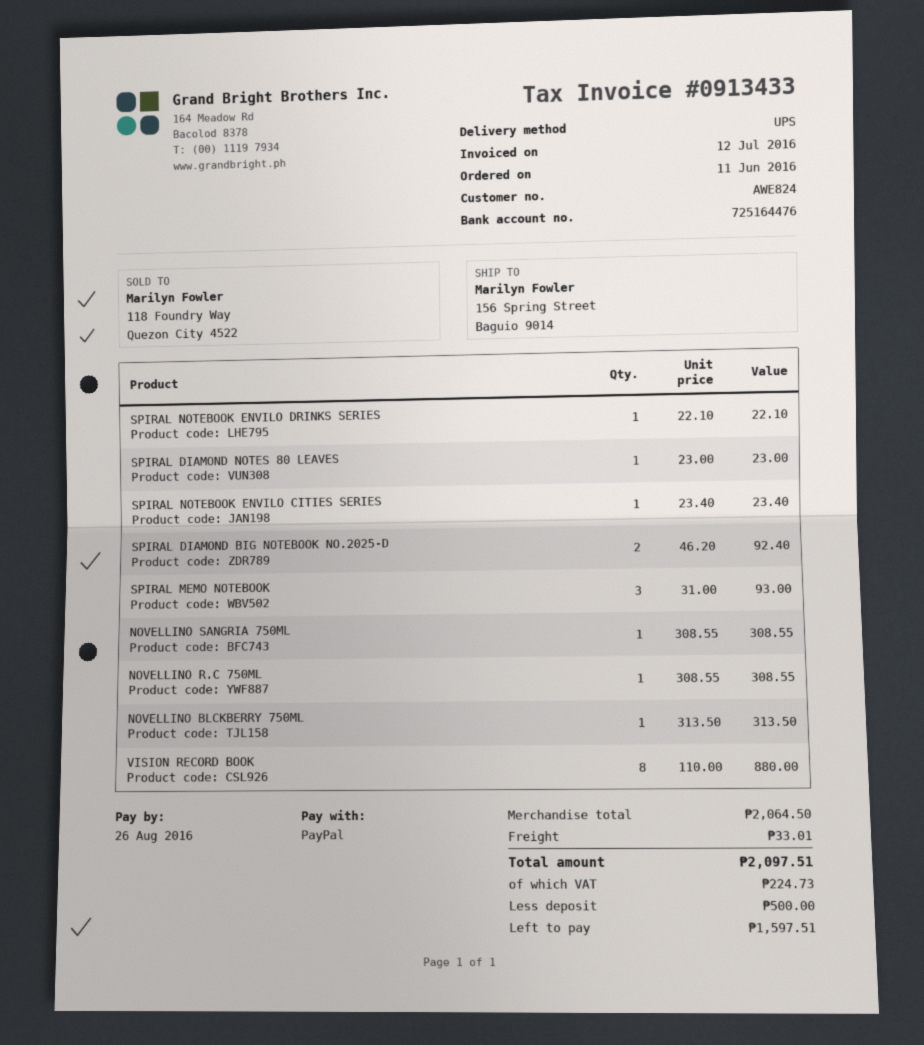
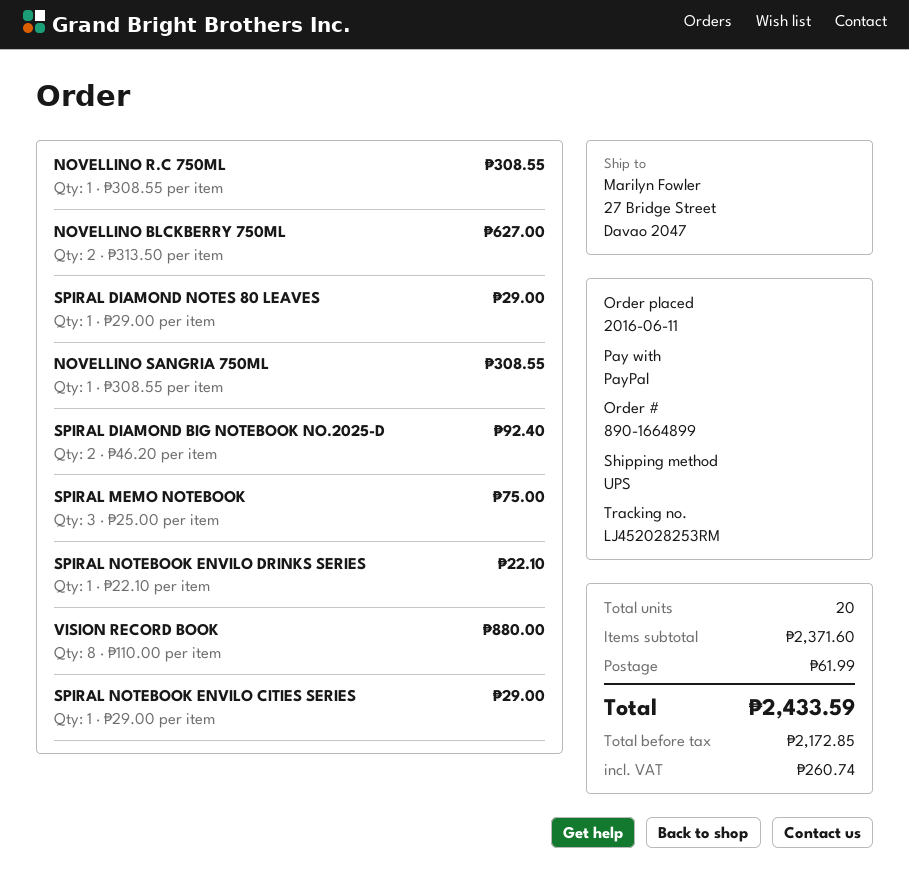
ship to: 156 Spring Street, Baguio 9014 -> 27 Bridge Street, Davao 2047
SPIRAL DIAMOND NOTES 80 LEAVES: 1 x 23.00 = 23.00 -> 1 x 29.00 = 29.00
SPIRAL NOTEBOOK ENVILO CITIES SERIES: 1 x 23.40 = 23.40 -> 1 x 29.00 = 29.00
SPIRAL MEMO NOTEBOOK: 3 x 31.00 = 93.00 -> 3 x 25.00 = 75.00
NOVELLINO BLCKBERRY 750ML: 1 x 313.50 = 313.50 -> 2 x 313.50 = 627.00
subtotal: 2064.50 -> 2371.60
shipping: 33.01 -> 61.99
tax: 224.73 -> 260.74
total: 2097.51 -> 2433.59

